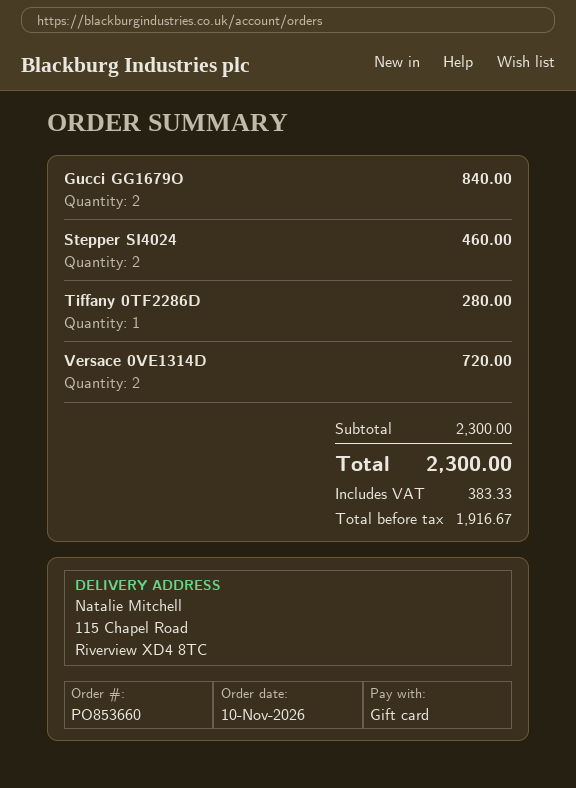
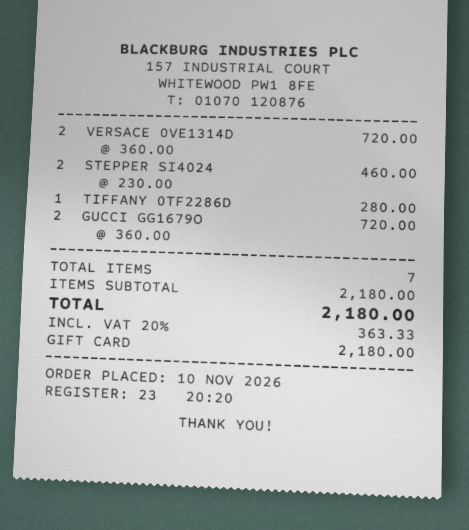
Gucci GG1679O: 2 for 840.00 -> 2 for 720.00
subtotal: 2300.00 -> 2180.00
tax: 383.33 -> 363.33
total: 2300.00 -> 2180.00

